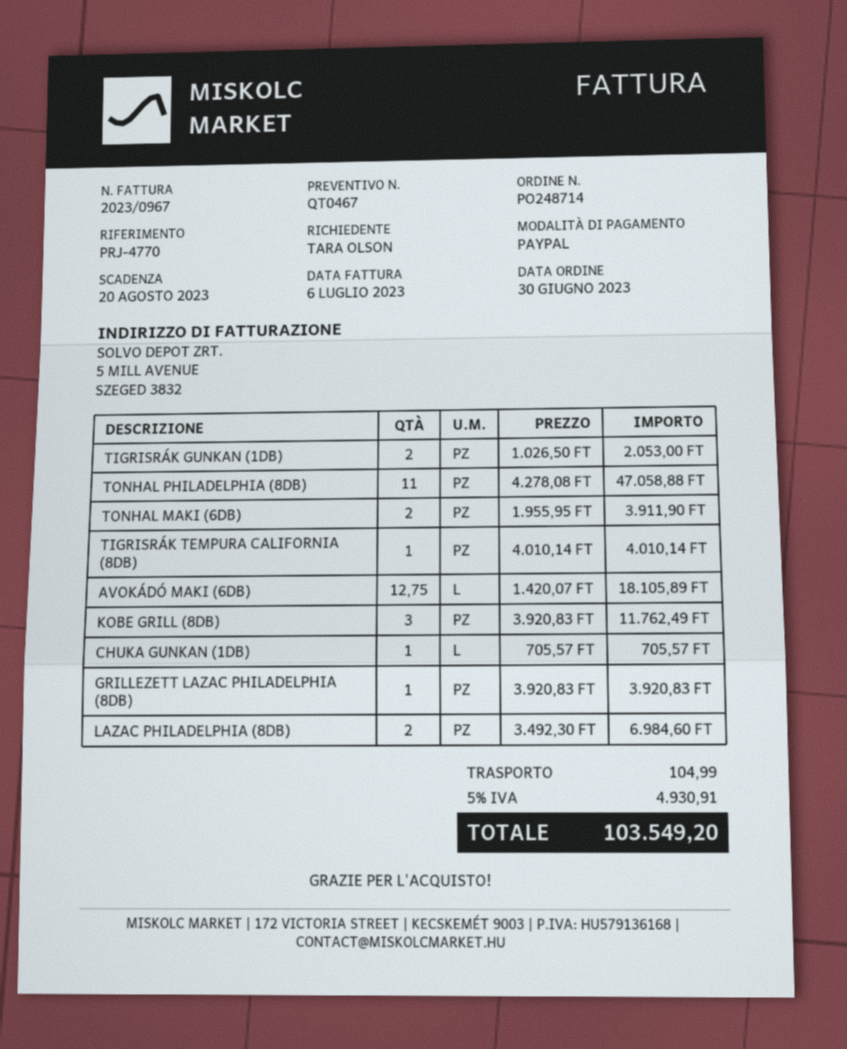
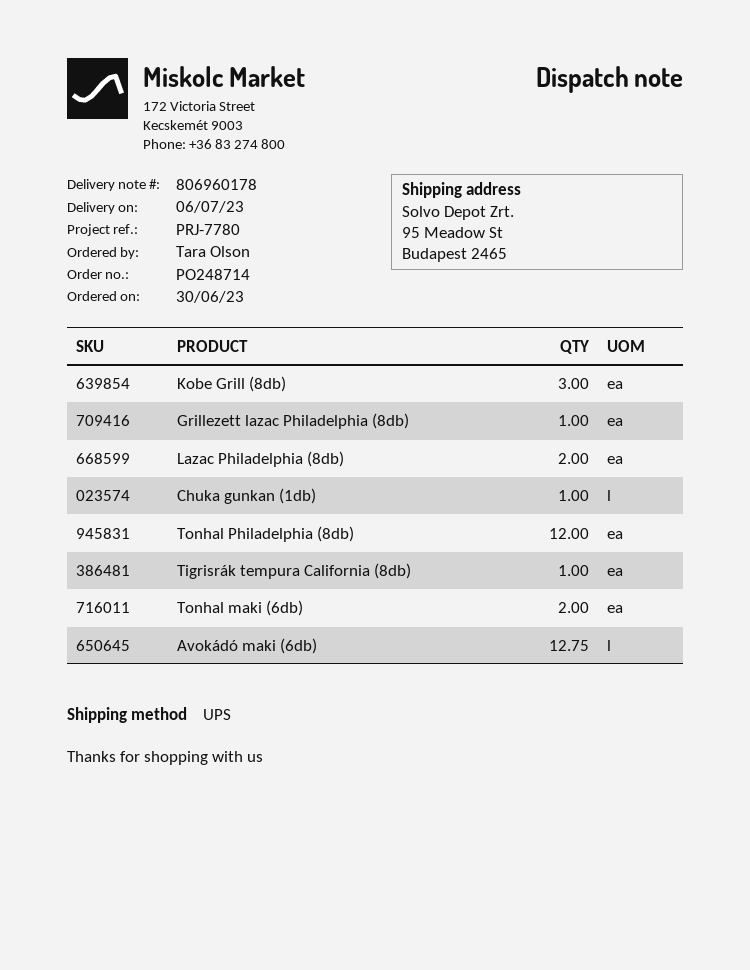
reference: PRJ-4770 -> PRJ-7780
TIGRISRÁK GUNKAN (1DB): 2 -> none
TONHAL PHILADELPHIA (8DB): 11 -> 12

